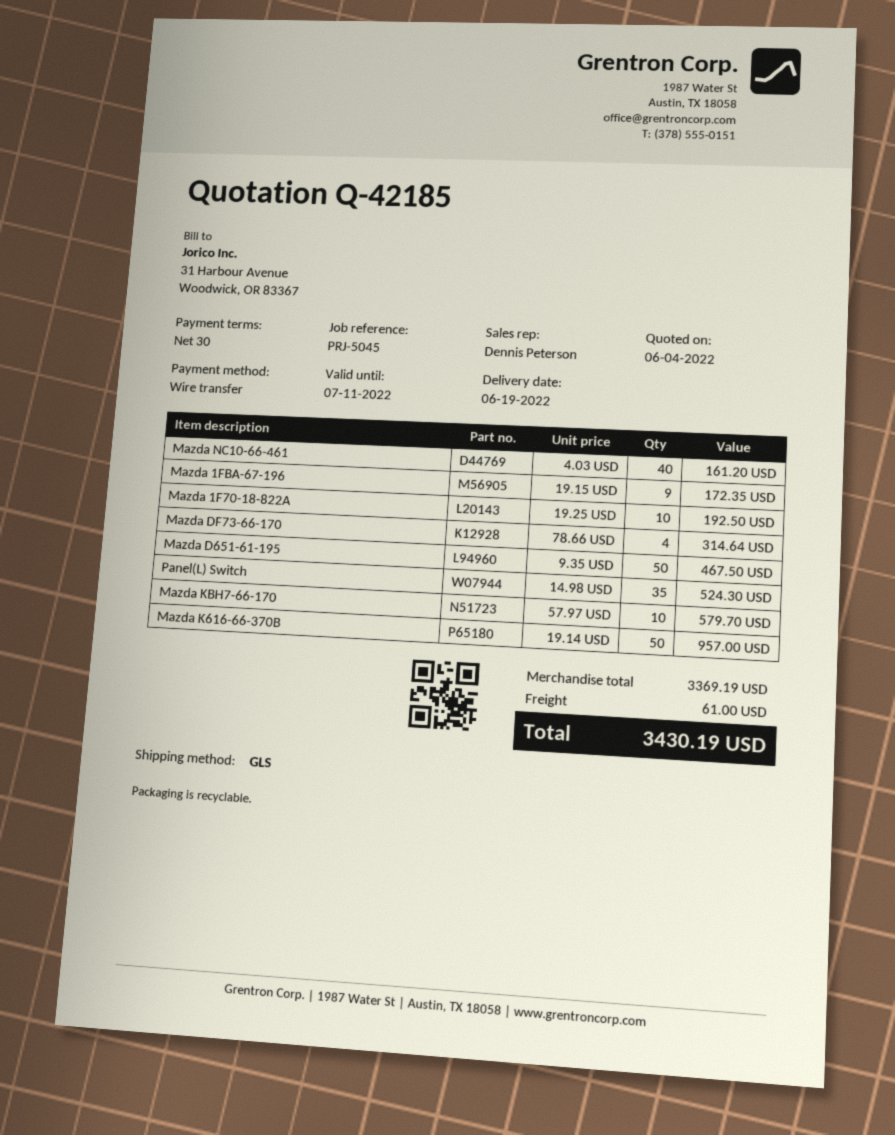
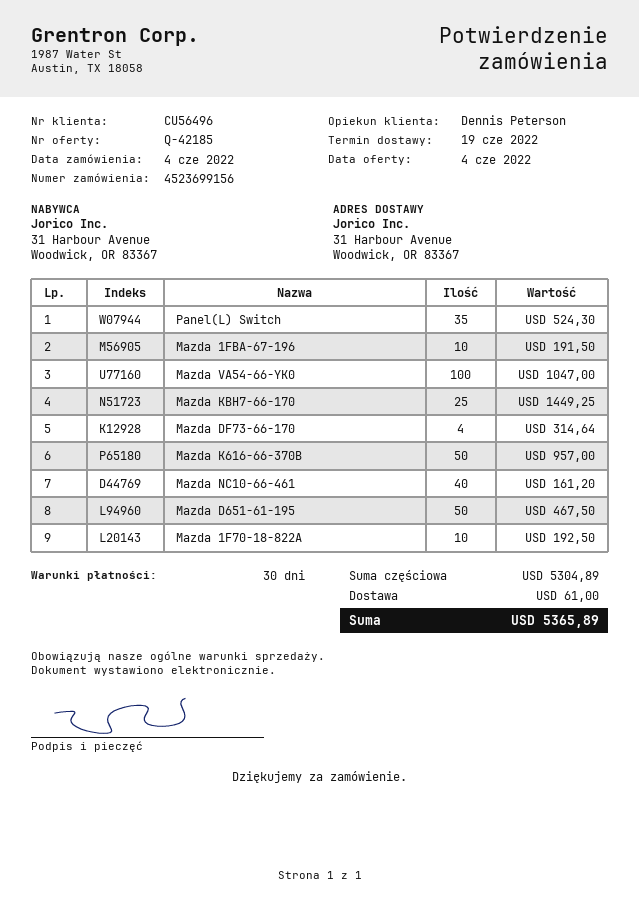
Mazda 1FBA-67-196: 9 for 172.35 -> 10 for 191.50
Mazda KBH7-66-170: 10 for 579.70 -> 25 for 1449.25
Mazda VA54-66-YK0: none -> 100 for 1047.00
subtotal: 3369.19 -> 5304.89
total: 3430.19 -> 5365.89

